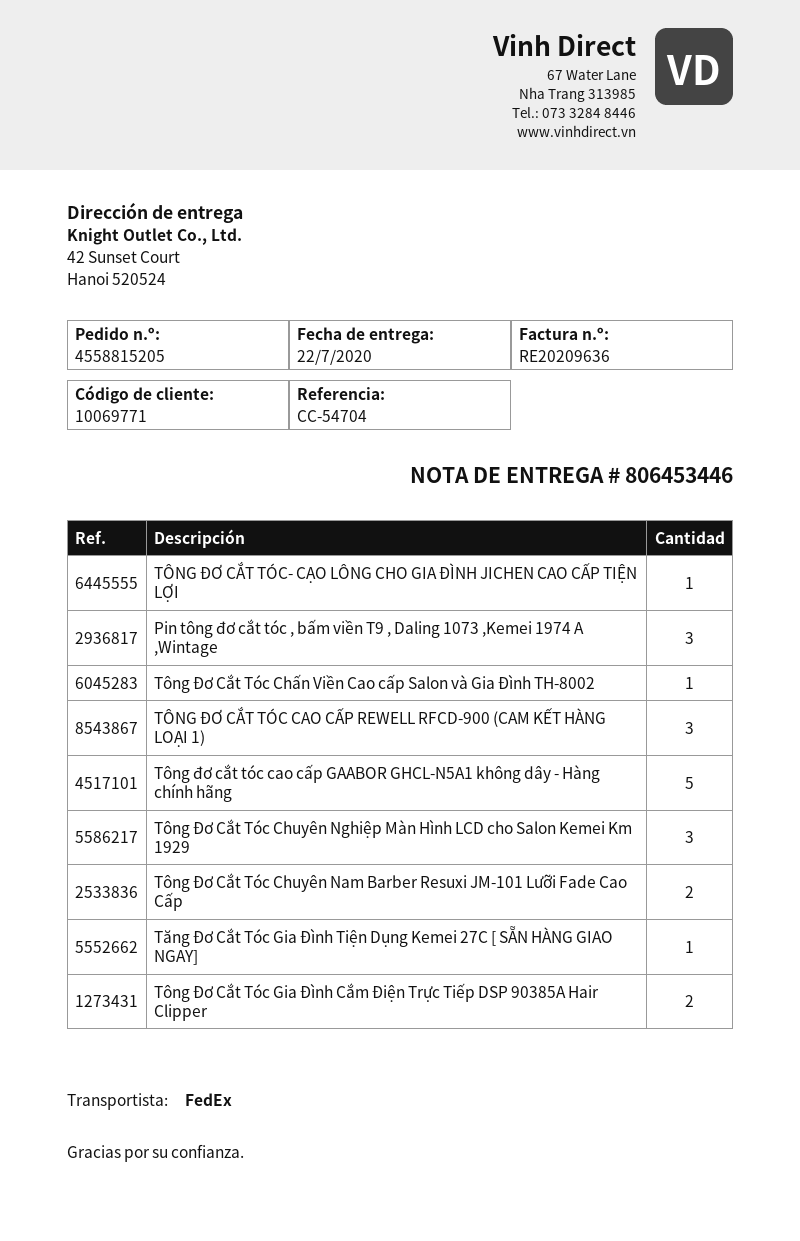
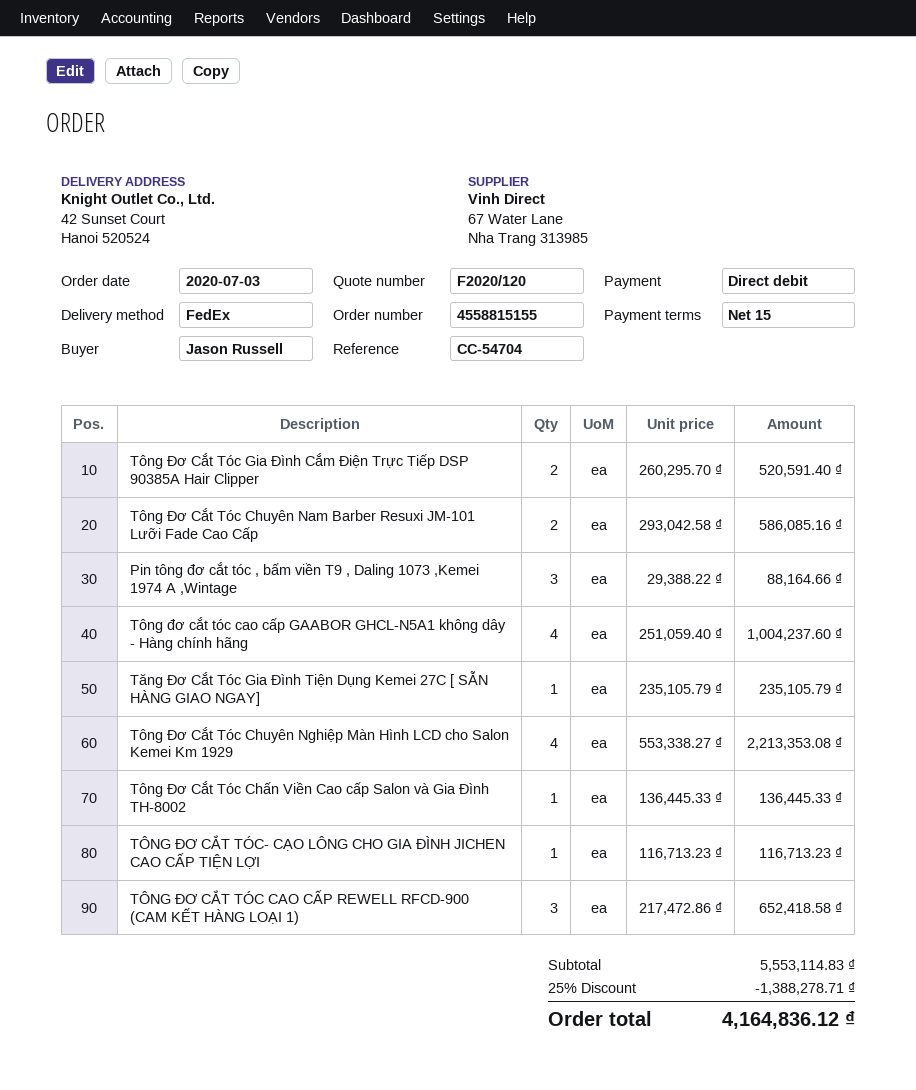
order number: 4558815205 -> 4558815155
Tông đơ cắt tóc cao cấp GAABOR GHCL-N5A1 không dây - Hàng chính hãng: 5 -> 4
Tông Đơ Cắt Tóc Chuyên Nghiệp Màn Hình LCD cho Salon Kemei Km 1929: 3 -> 4

